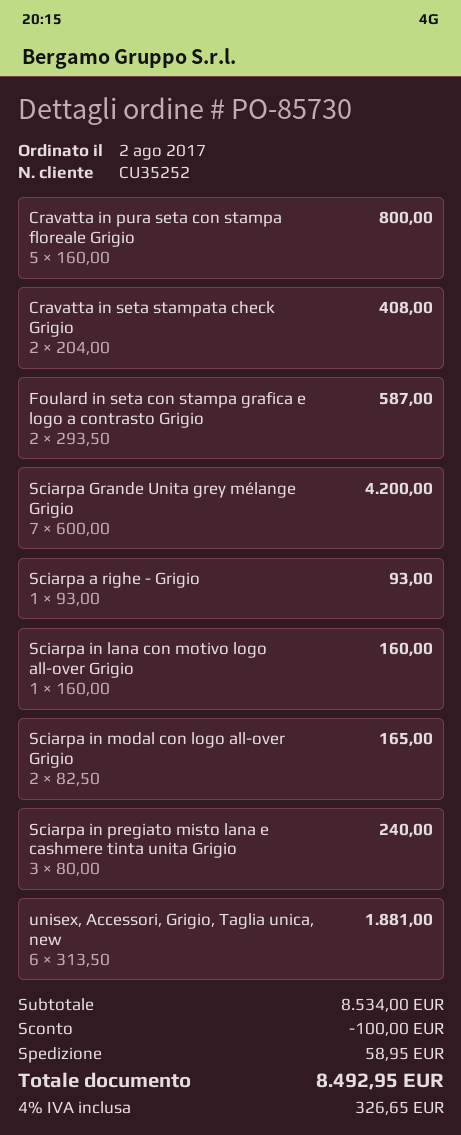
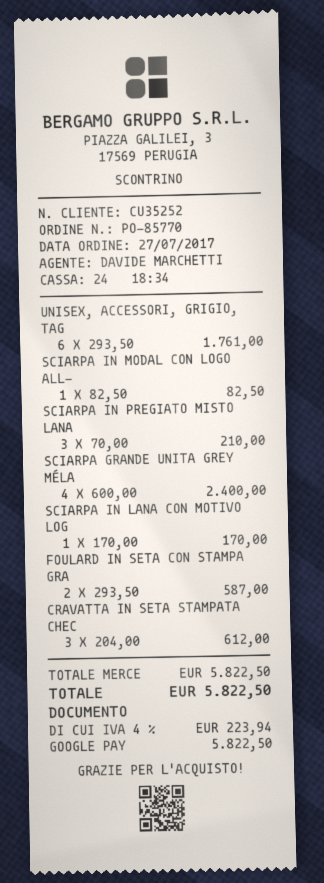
order number: PO-85730 -> PO-85770
order date: 2017-08-02 -> 2017-07-27
Cravatta in pura seta con stampa floreale Grigio: 5 x 160.00 = 800.00 -> none
Cravatta in seta stampata check Grigio: 2 x 204.00 = 408.00 -> 3 x 204.00 = 612.00
Sciarpa Grande Unita grey mélange Grigio: 7 x 600.00 = 4200.00 -> 4 x 600.00 = 2400.00
Sciarpa a righe - Grigio: 1 x 93.00 = 93.00 -> none
Sciarpa in lana con motivo logo all-over Grigio: 1 x 160.00 = 160.00 -> 1 x 170.00 = 170.00
Sciarpa in modal con logo all-over Grigio: 2 x 82.50 = 165.00 -> 1 x 82.50 = 82.50
Sciarpa in pregiato misto lana e cashmere tinta unita Grigio: 3 x 80.00 = 240.00 -> 3 x 70.00 = 210.00
unisex, Accessori, Grigio, Taglia unica, new: 6 x 313.50 = 1881.00 -> 6 x 293.50 = 1761.00
subtotal: 8534.00 -> 5822.50
discount: 100.00 -> none
shipping: 58.95 -> none
tax: 4% = 326.65 -> 4% = 223.94
total: 8492.95 -> 5822.50

